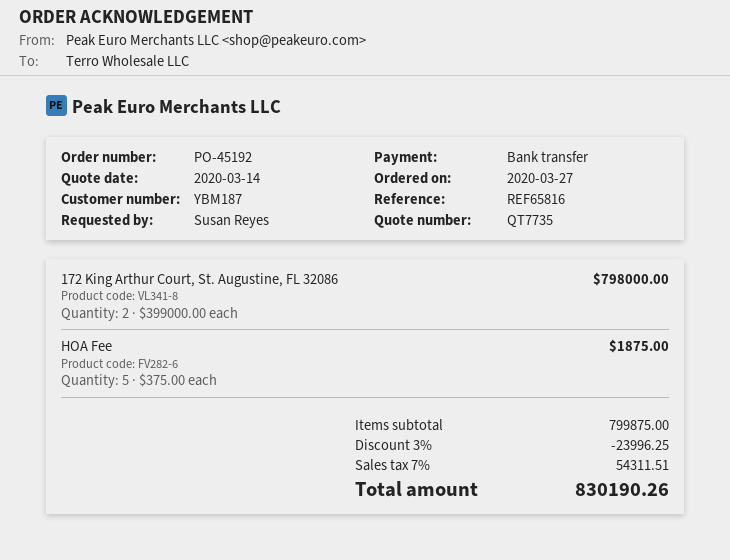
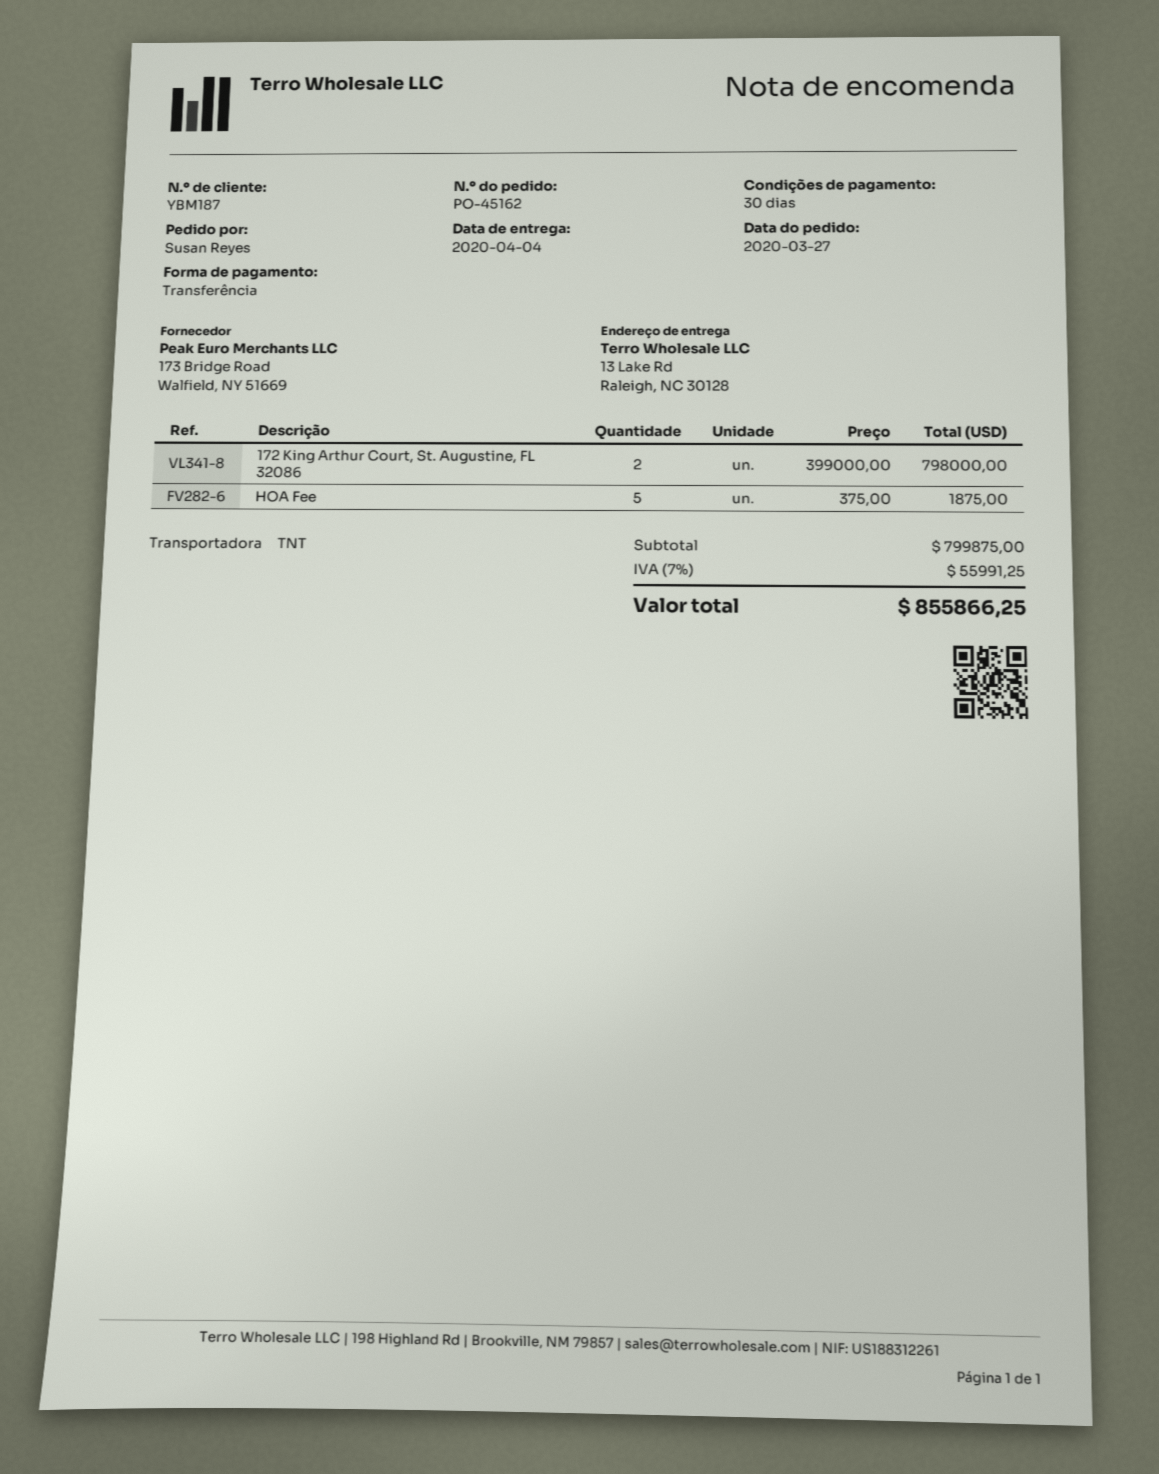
order number: PO-45192 -> PO-45162
discount: 3% = 23996.25 -> none
tax: 7% = 54311.51 -> 7% = 55991.25
total: 830190.26 -> 855866.25

